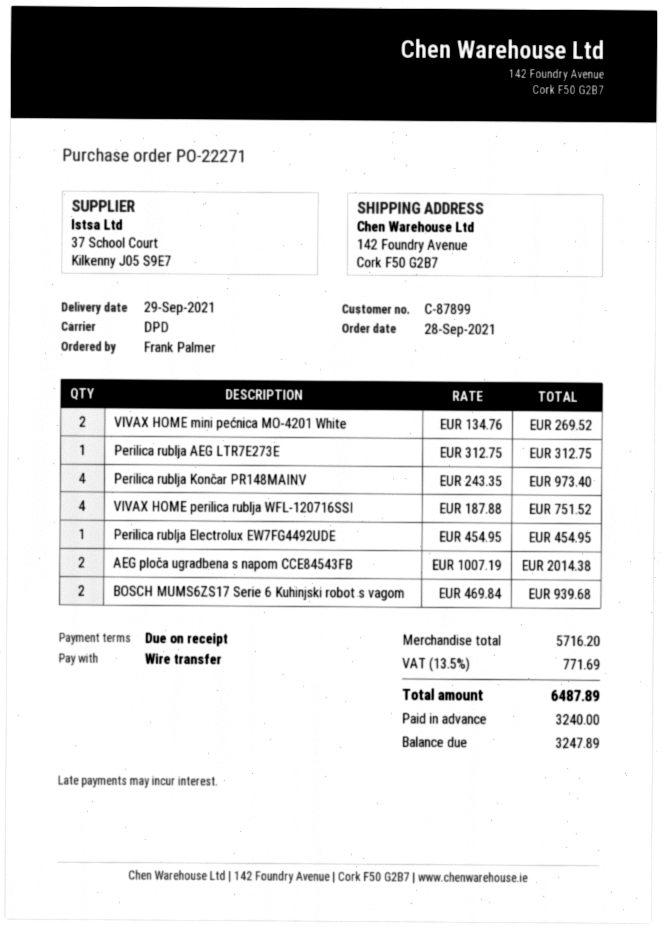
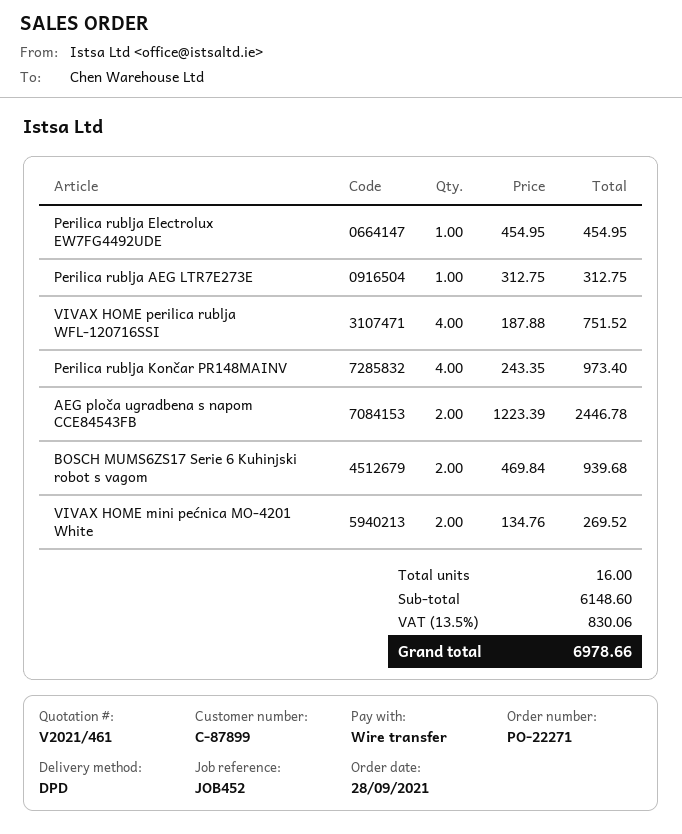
AEG ploča ugradbena s napom CCE84543FB: 2 x 1007.19 = 2014.38 -> 2 x 1223.39 = 2446.78
subtotal: 5716.20 -> 6148.60
tax: 13.5% = 771.69 -> 13.5% = 830.06
total: 6487.89 -> 6978.66

